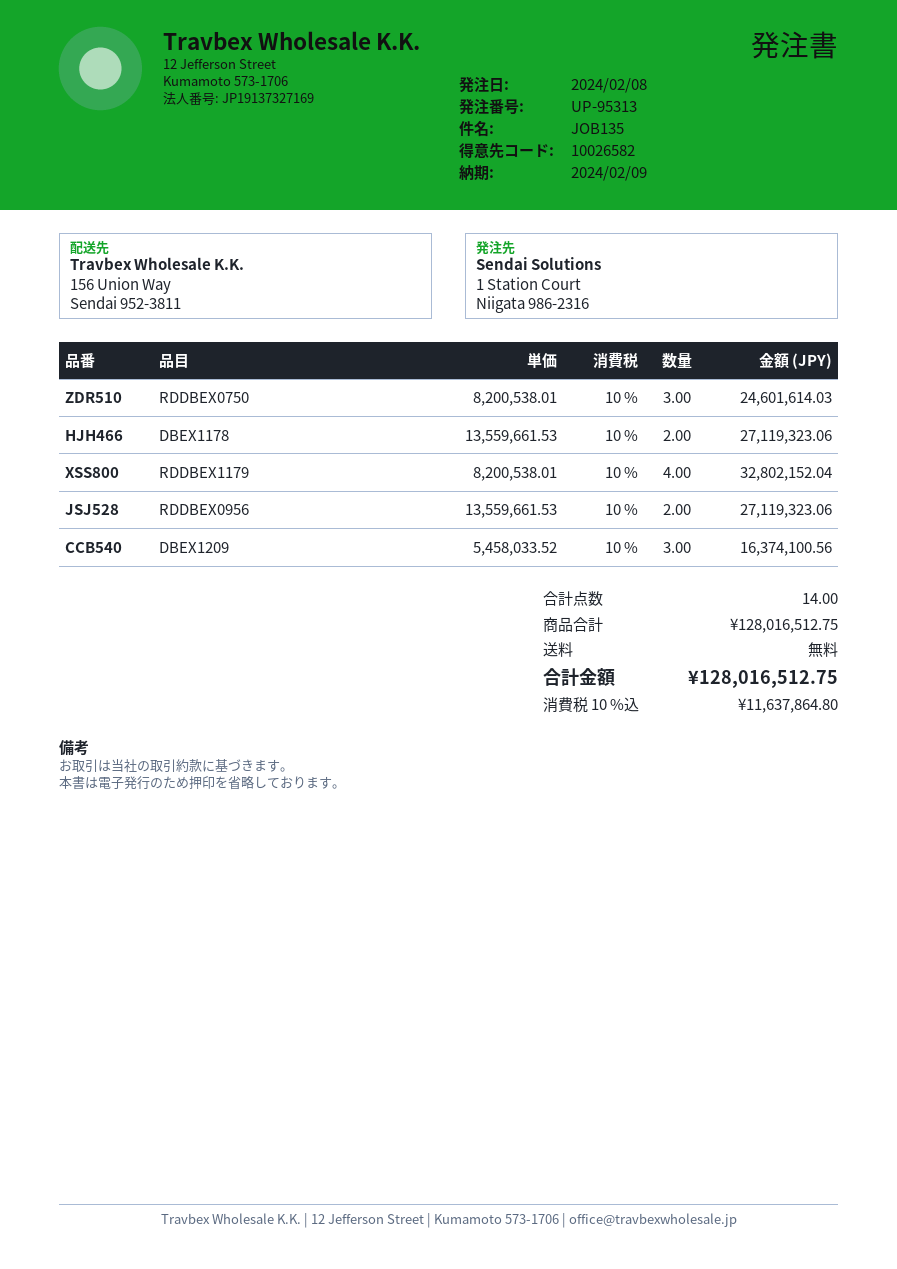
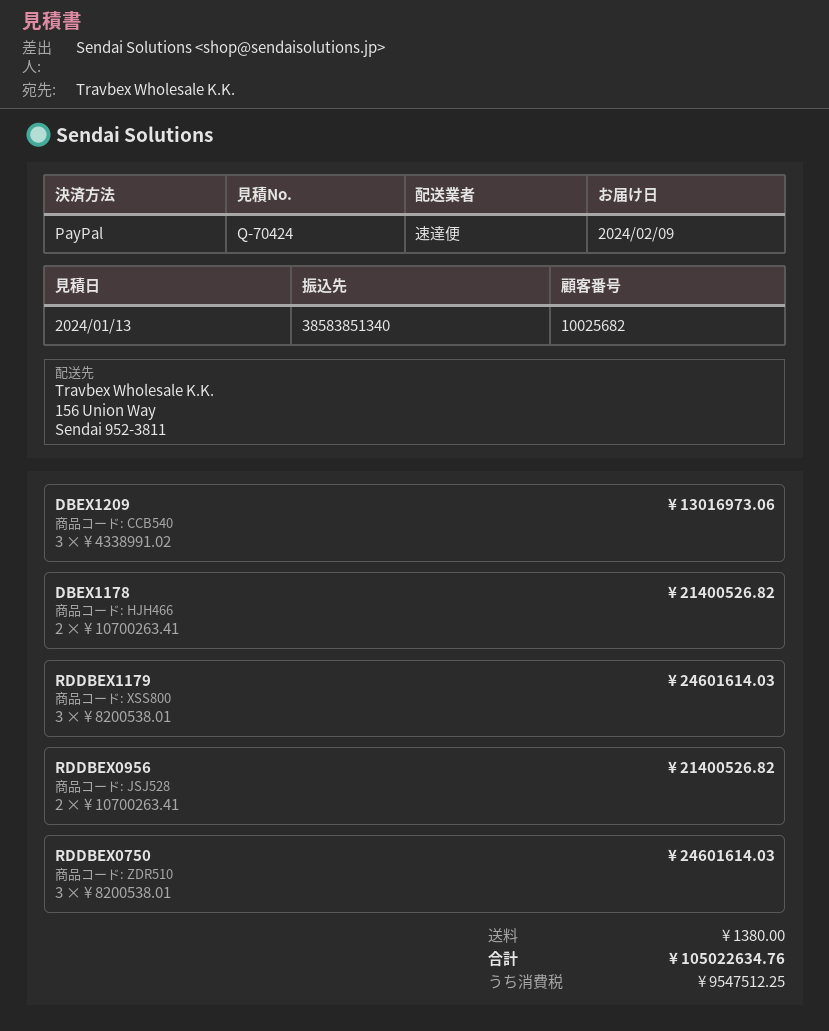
customer number: 10026582 -> 10025682
DBEX1178: 2 x 13559661.53 = 27119323.06 -> 2 x 10700263.41 = 21400526.82
RDDBEX1179: 4 x 8200538.01 = 32802152.04 -> 3 x 8200538.01 = 24601614.03
RDDBEX0956: 2 x 13559661.53 = 27119323.06 -> 2 x 10700263.41 = 21400526.82
DBEX1209: 3 x 5458033.52 = 16374100.56 -> 3 x 4338991.02 = 13016973.06
shipping: 0.00 -> 1380.00
tax: 11637864.80 -> 9547512.25
total: 128016512.75 -> 105022634.76

